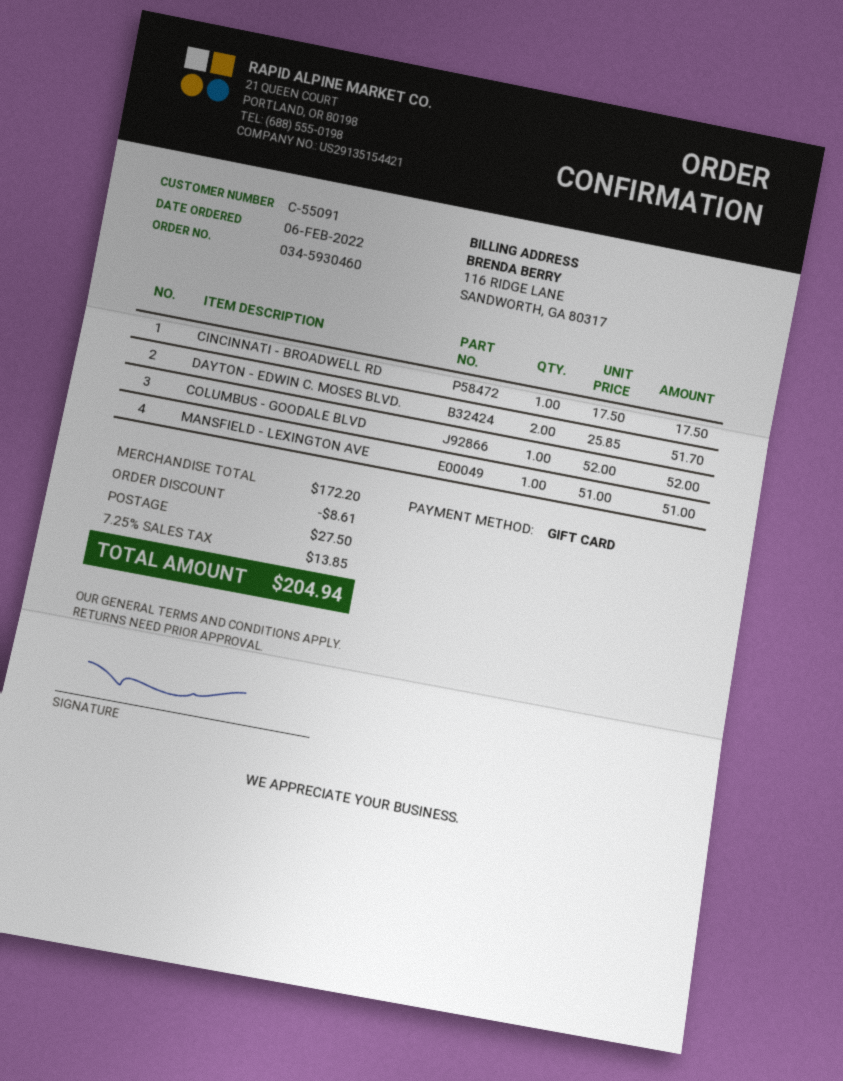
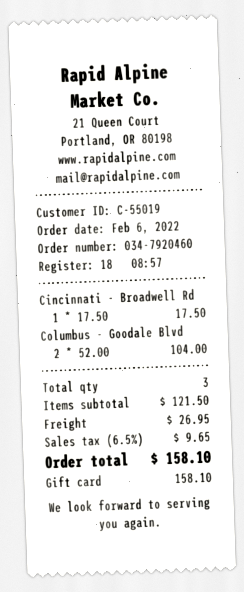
order number: 034-5930460 -> 034-7920460
customer number: C-55091 -> C-55019
DAYTON - EDWIN C. MOSES BLVD.: 2 x 25.85 = 51.70 -> none
COLUMBUS - GOODALE BLVD: 1 x 52.00 = 52.00 -> 2 x 52.00 = 104.00
MANSFIELD - LEXINGTON AVE: 1 x 51.00 = 51.00 -> none
subtotal: 172.20 -> 121.50
discount: 8.61 -> none
shipping: 27.50 -> 26.95
tax: 7.25% = 13.85 -> 6.5% = 9.65
total: 204.94 -> 158.10

